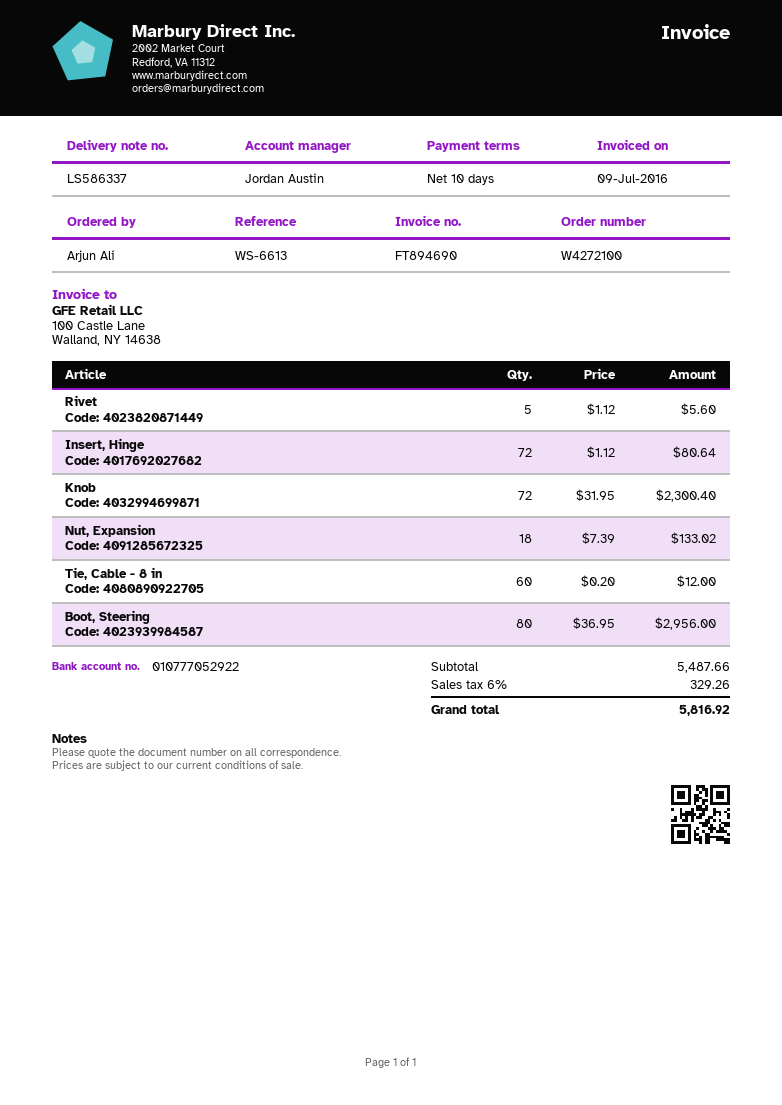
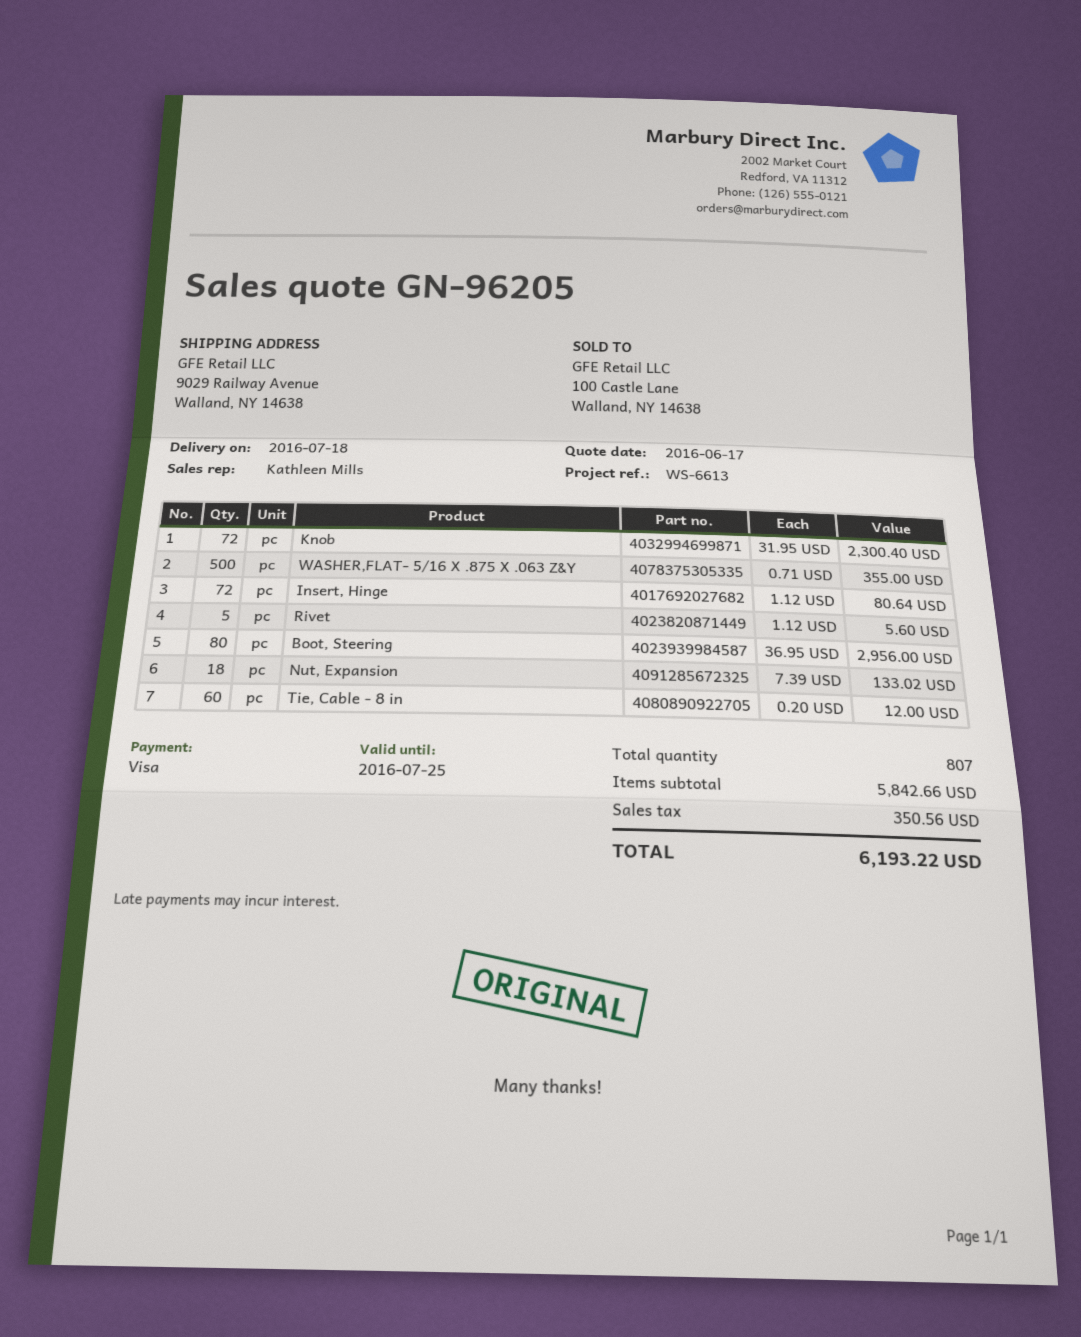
sales rep: Jordan Austin -> Kathleen Mills
WASHER,FLAT- 5/16 X .875 X .063 Z&Y: none -> 500 x 0.71 = 355.00
subtotal: 5487.66 -> 5842.66
tax: 329.26 -> 350.56
total: 5816.92 -> 6193.22

